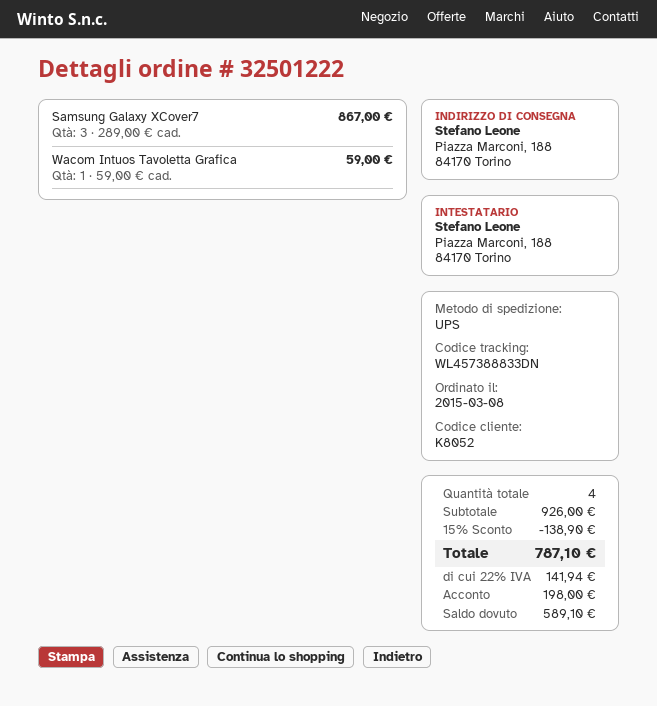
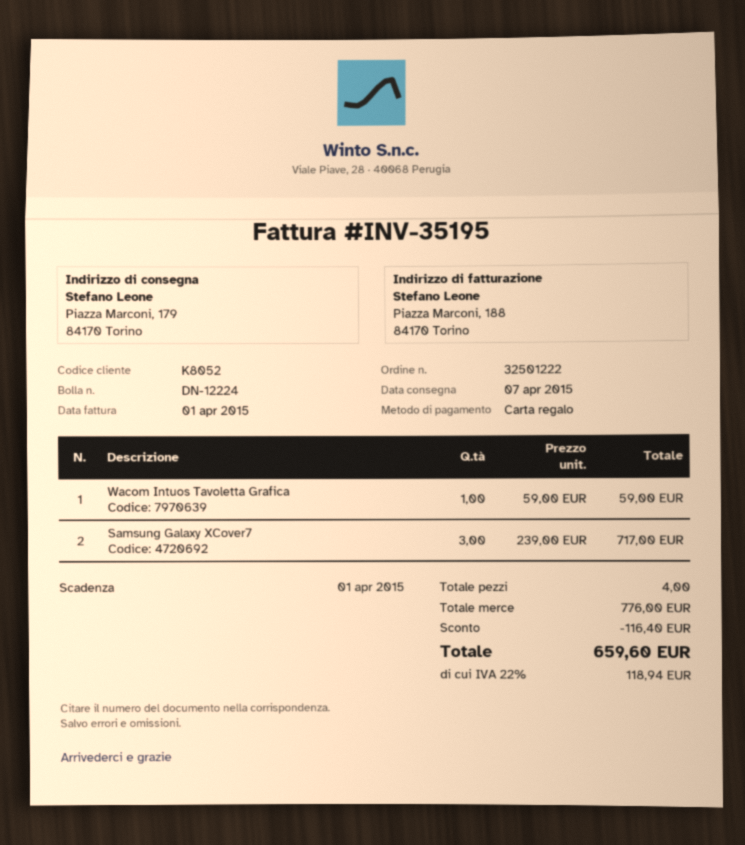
ship to: Piazza Marconi, 188, 84170 Torino -> Piazza Marconi, 179, 84170 Torino
Samsung Galaxy XCover7: 3 x 289.00 = 867.00 -> 3 x 239.00 = 717.00
subtotal: 926.00 -> 776.00
discount: 138.90 -> 116.40
tax: 22% = 141.94 -> 22% = 118.94
total: 787.10 -> 659.60

